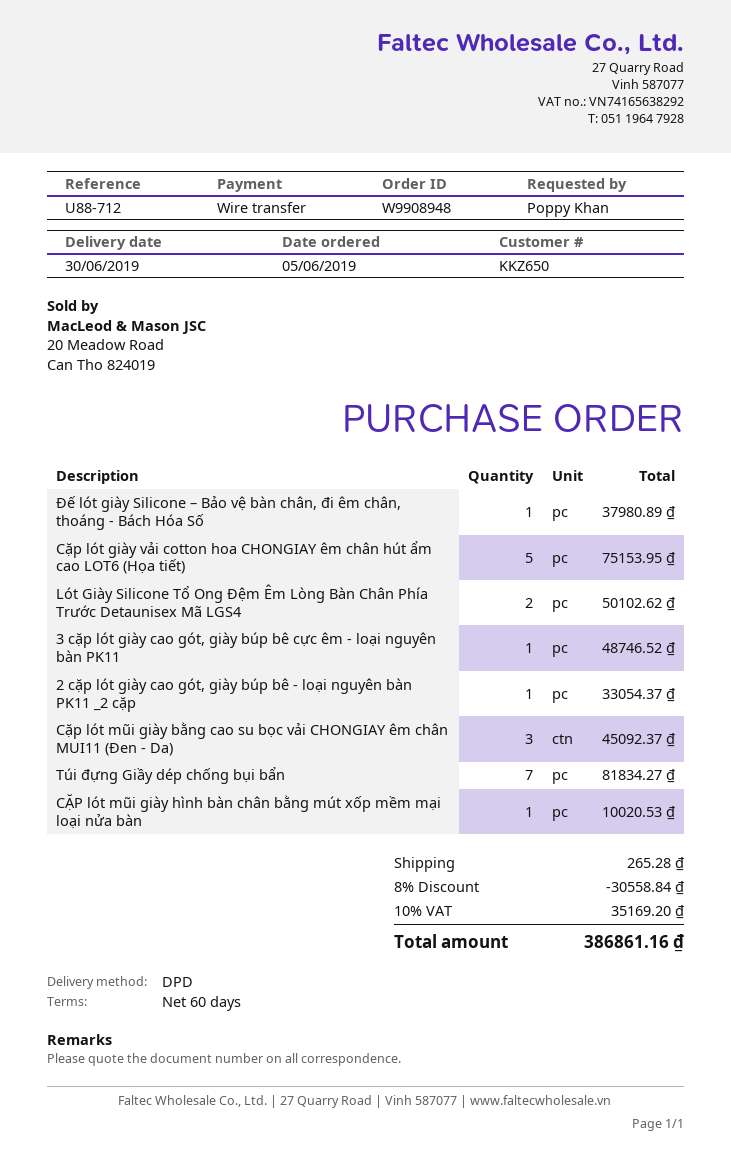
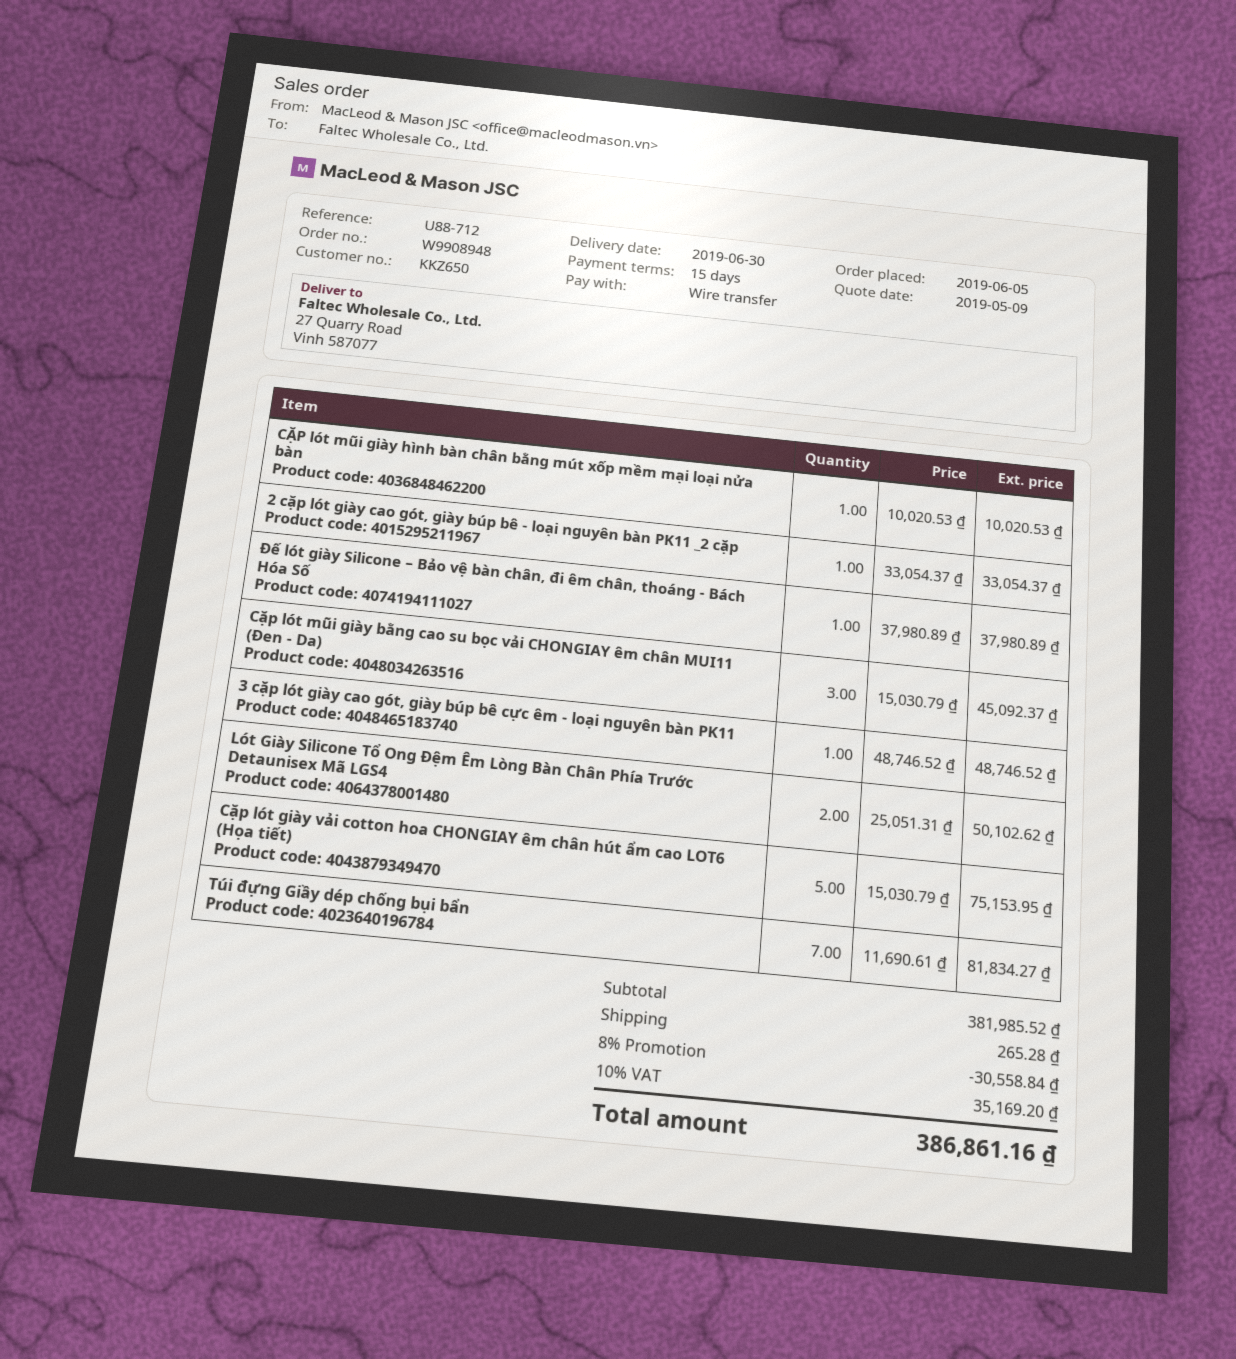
payment terms: 60 days -> 15 days

